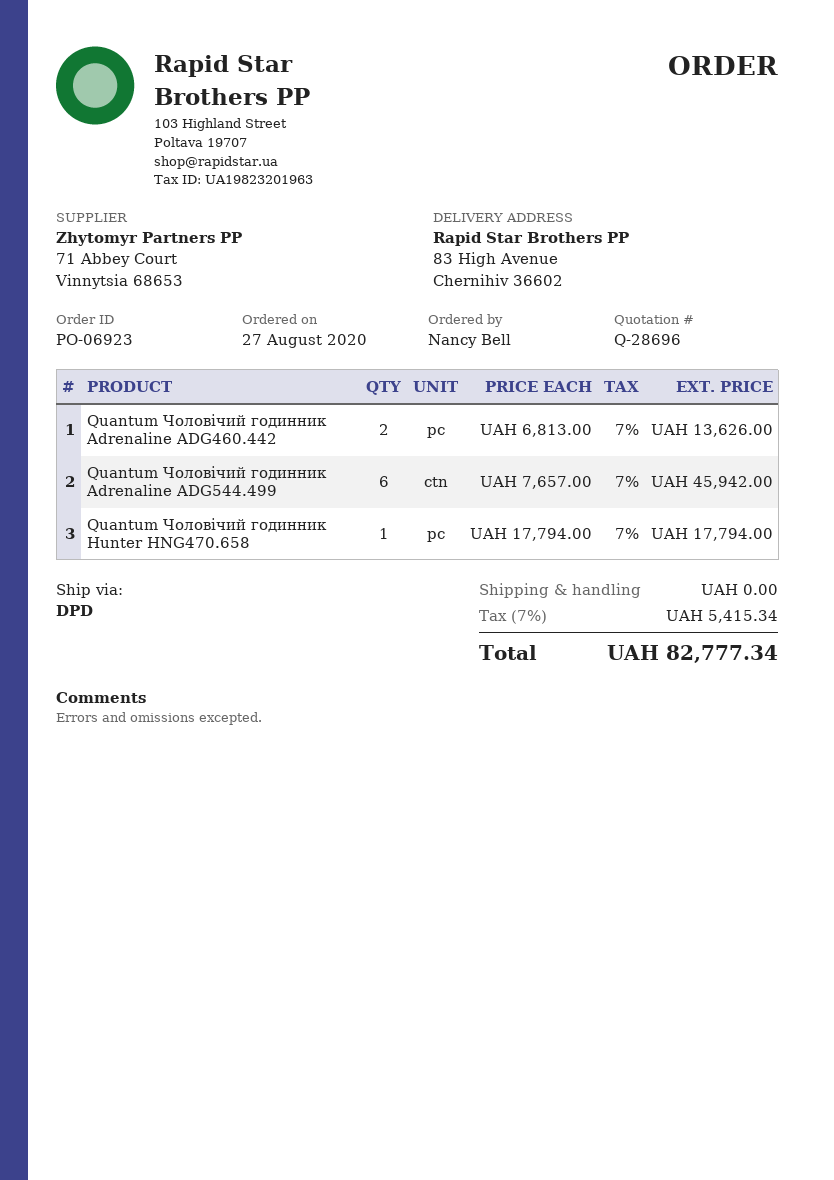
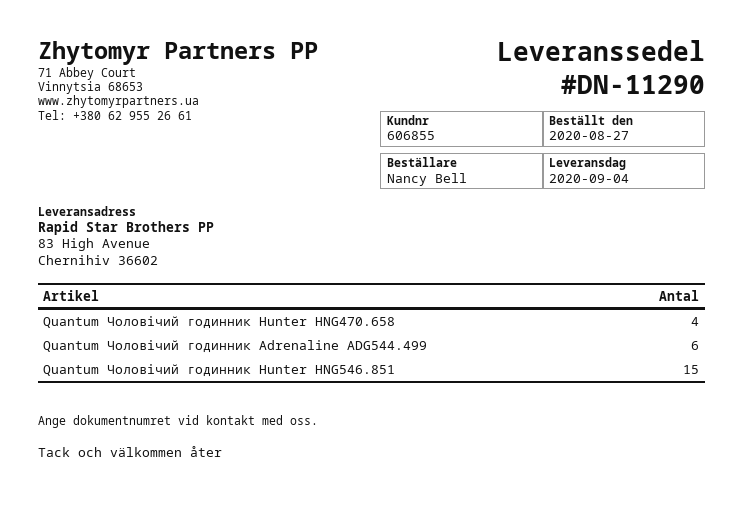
Quantum Чоловічий годинник Adrenaline ADG460.442: 2 -> none
Quantum Чоловічий годинник Hunter HNG470.658: 1 -> 4
Quantum Чоловічий годинник Hunter HNG546.851: none -> 15

